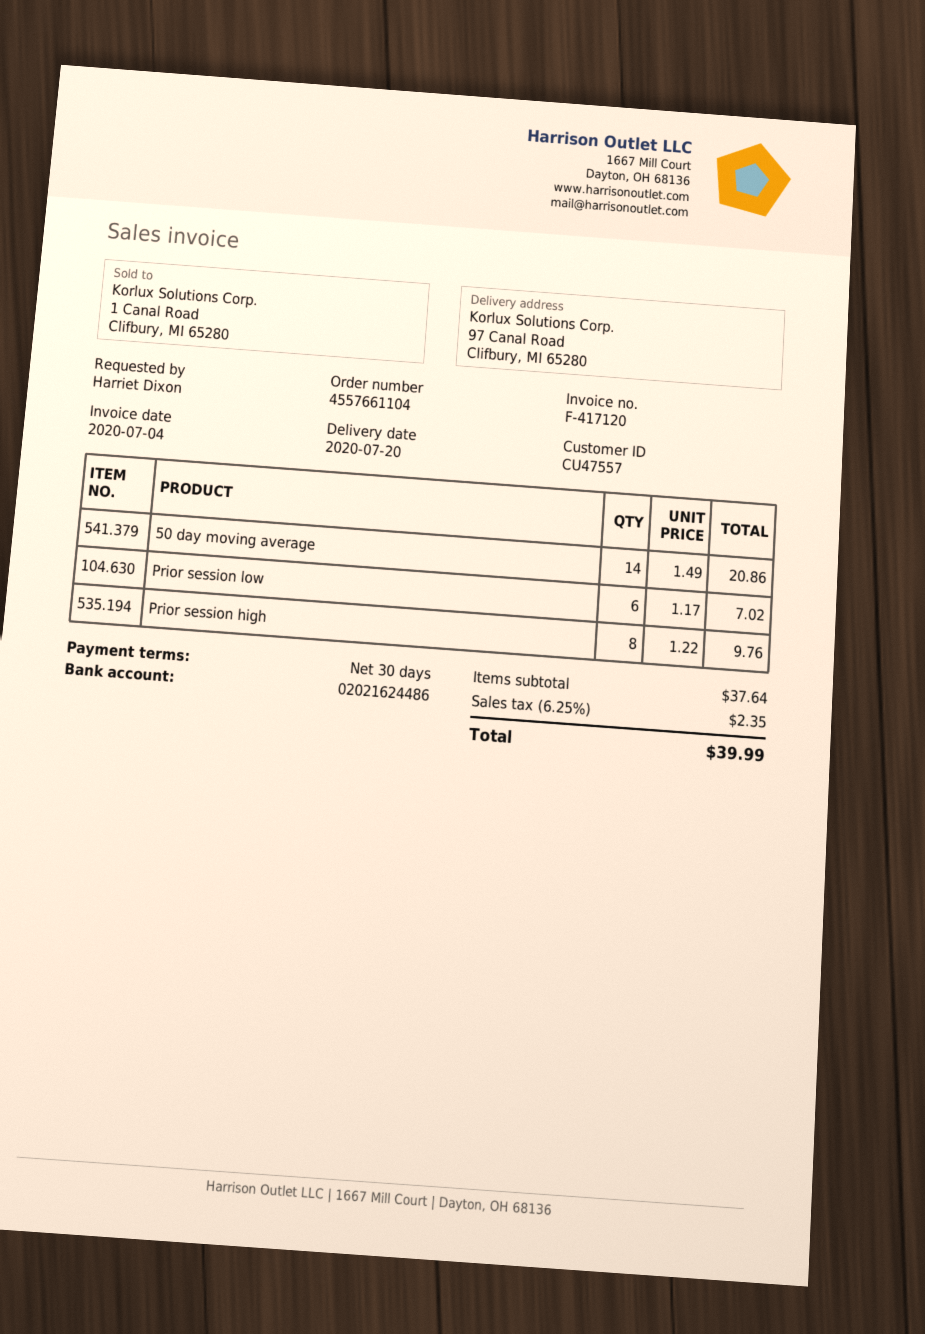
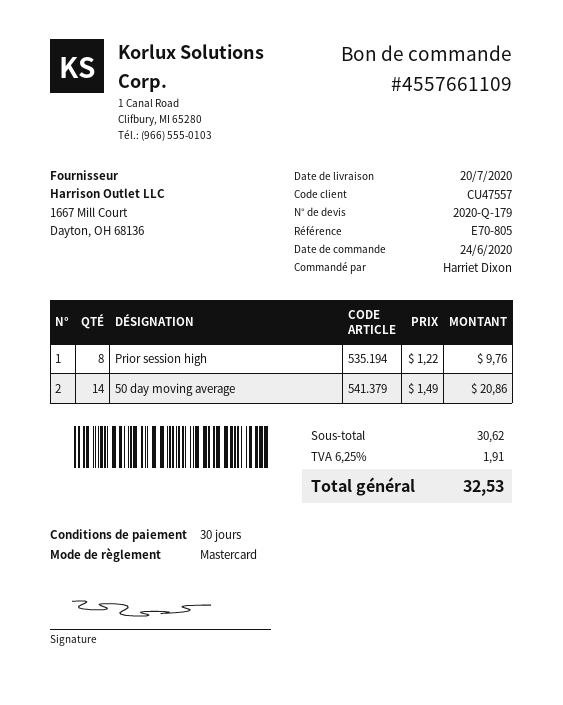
order number: 4557661104 -> 4557661109
Prior session low: 6 x 1.17 = 7.02 -> none
subtotal: 37.64 -> 30.62
tax: 6.25% = 2.35 -> 6.25% = 1.91
total: 39.99 -> 32.53

